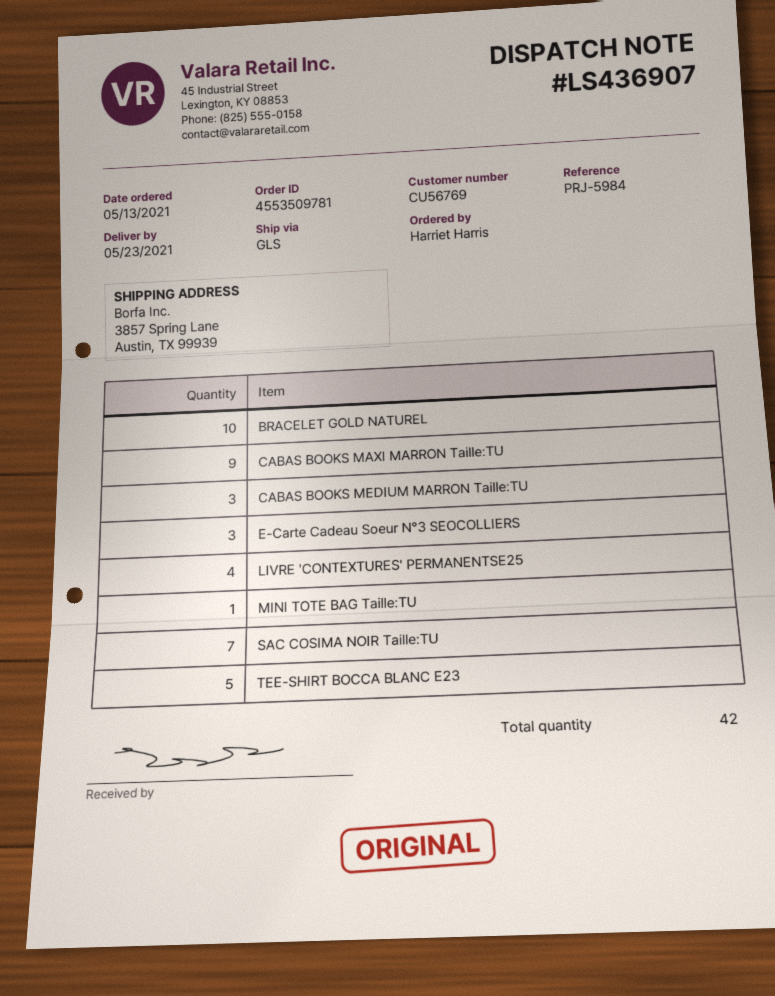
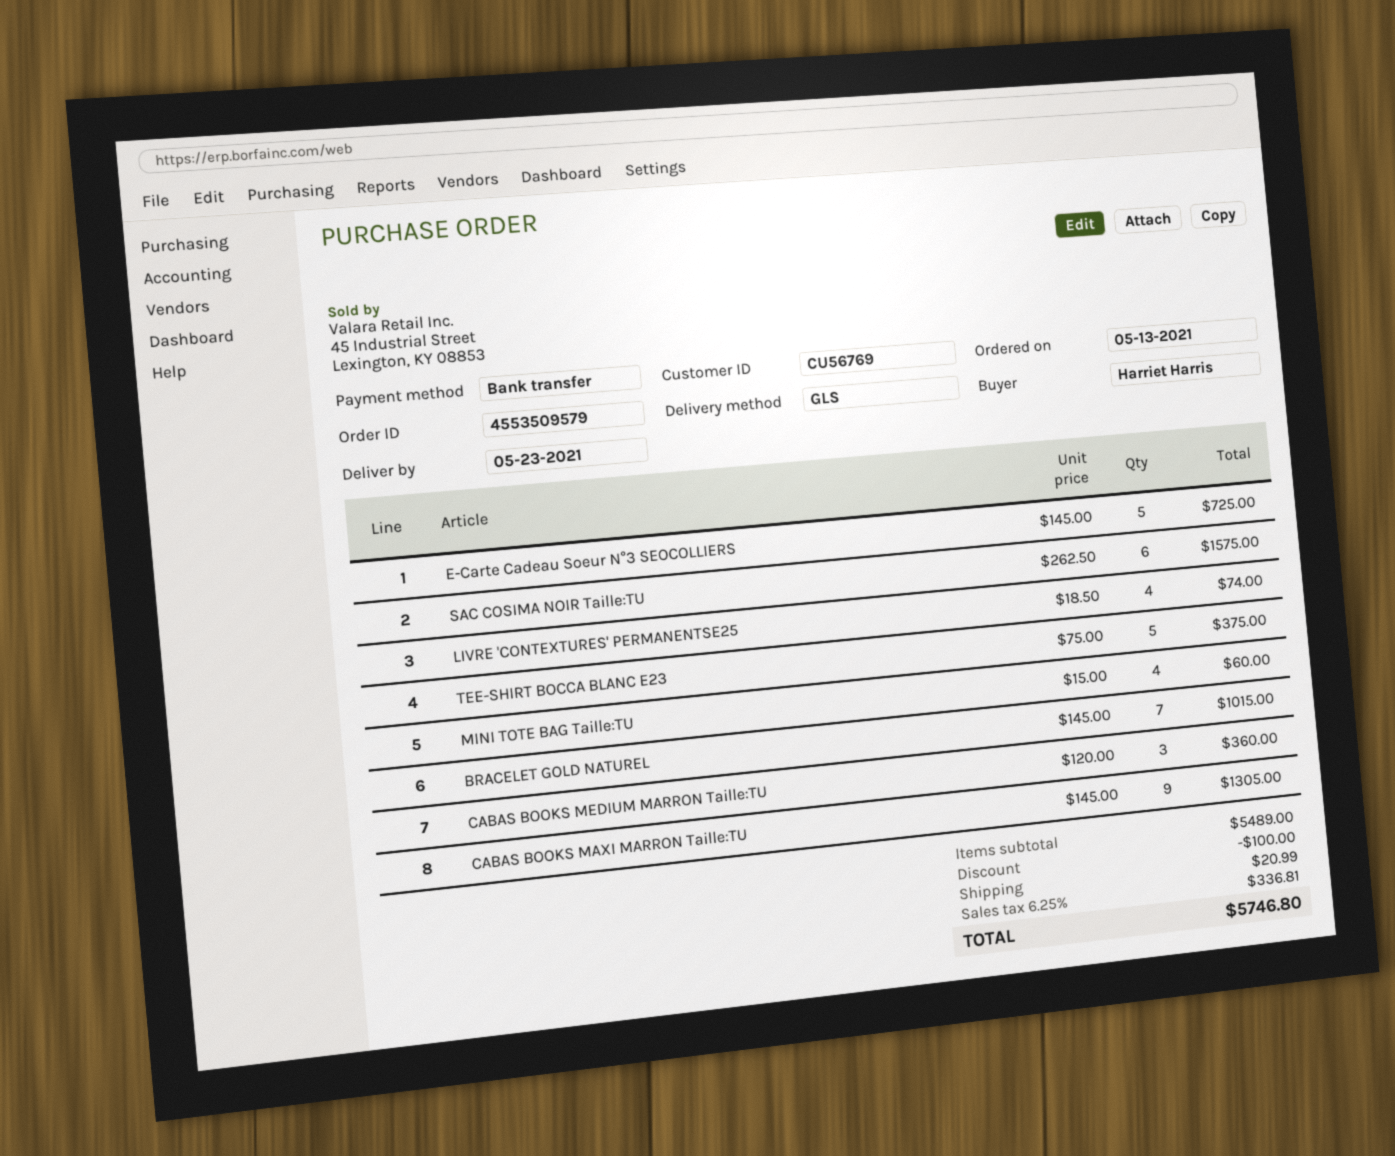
order number: 4553509781 -> 4553509579
BRACELET GOLD NATUREL: 10 -> 7
E-Carte Cadeau Soeur N°3 SEOCOLLIERS: 3 -> 5
MINI TOTE BAG Taille:TU: 1 -> 4
SAC COSIMA NOIR Taille:TU: 7 -> 6

